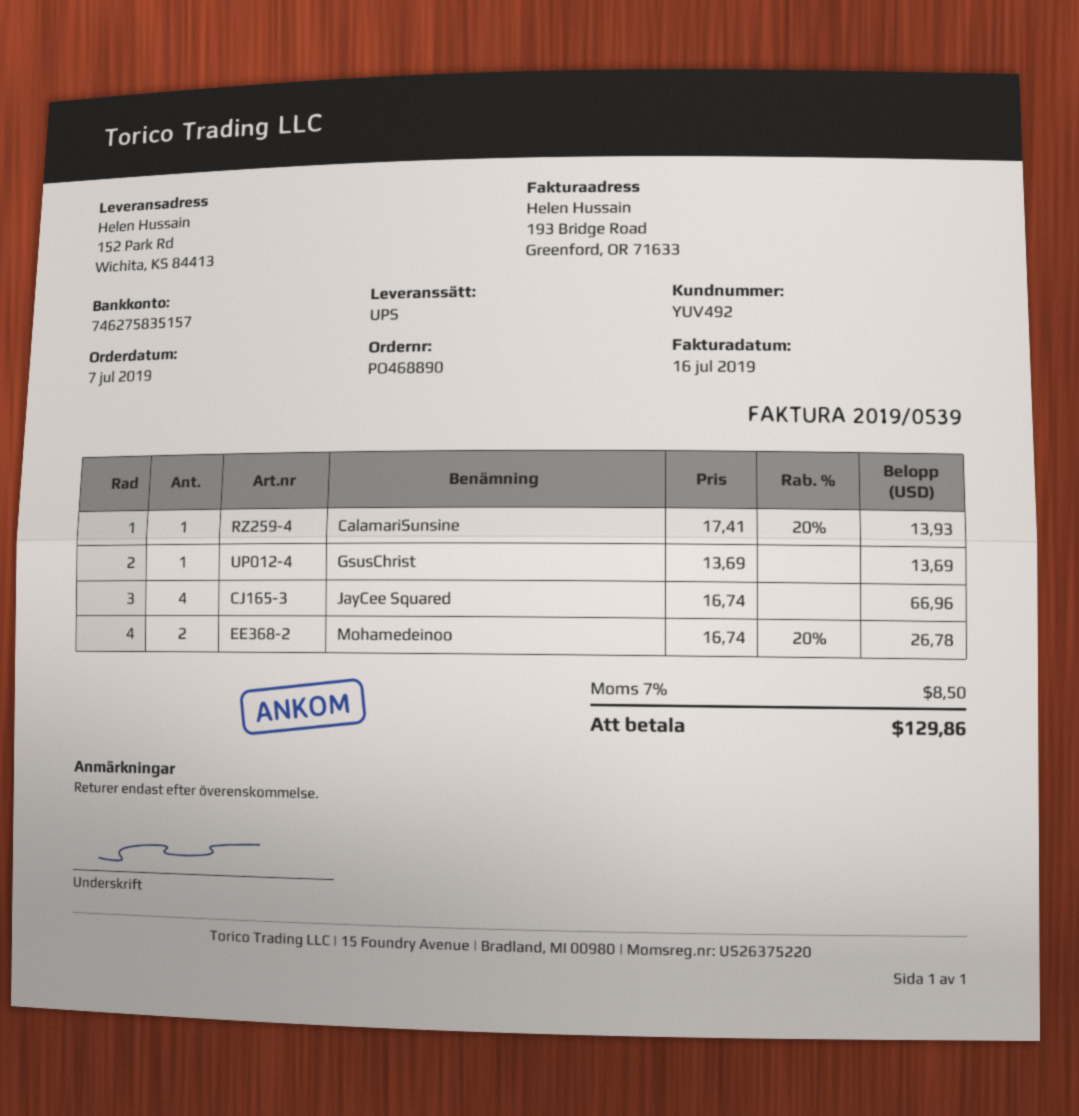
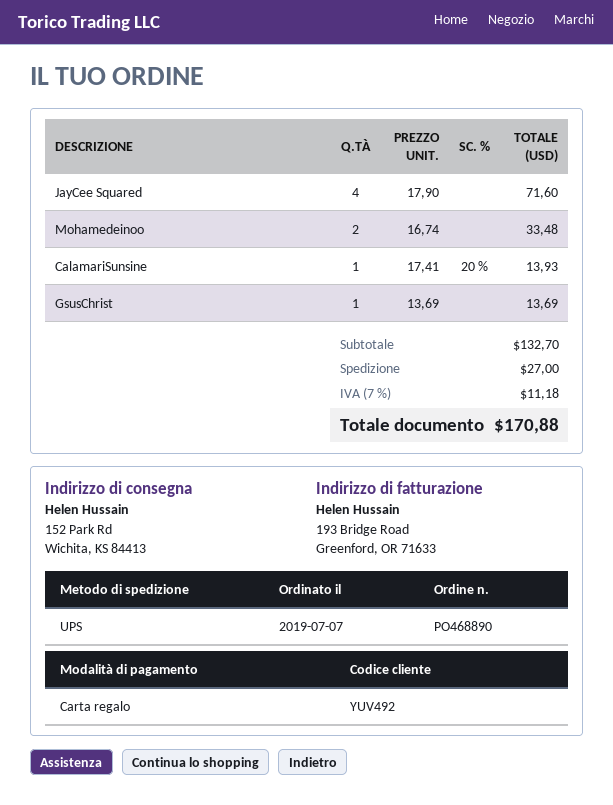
JayCee Squared: 4 x 16.74 = 66.96 -> 4 x 17.90 = 71.60
Mohamedeinoo: 2 x 16.74 - 20% = 26.78 -> 2 x 16.74 = 33.48
shipping: none -> 27.00
tax: 7% = 8.50 -> 7% = 11.18
total: 129.86 -> 170.88

